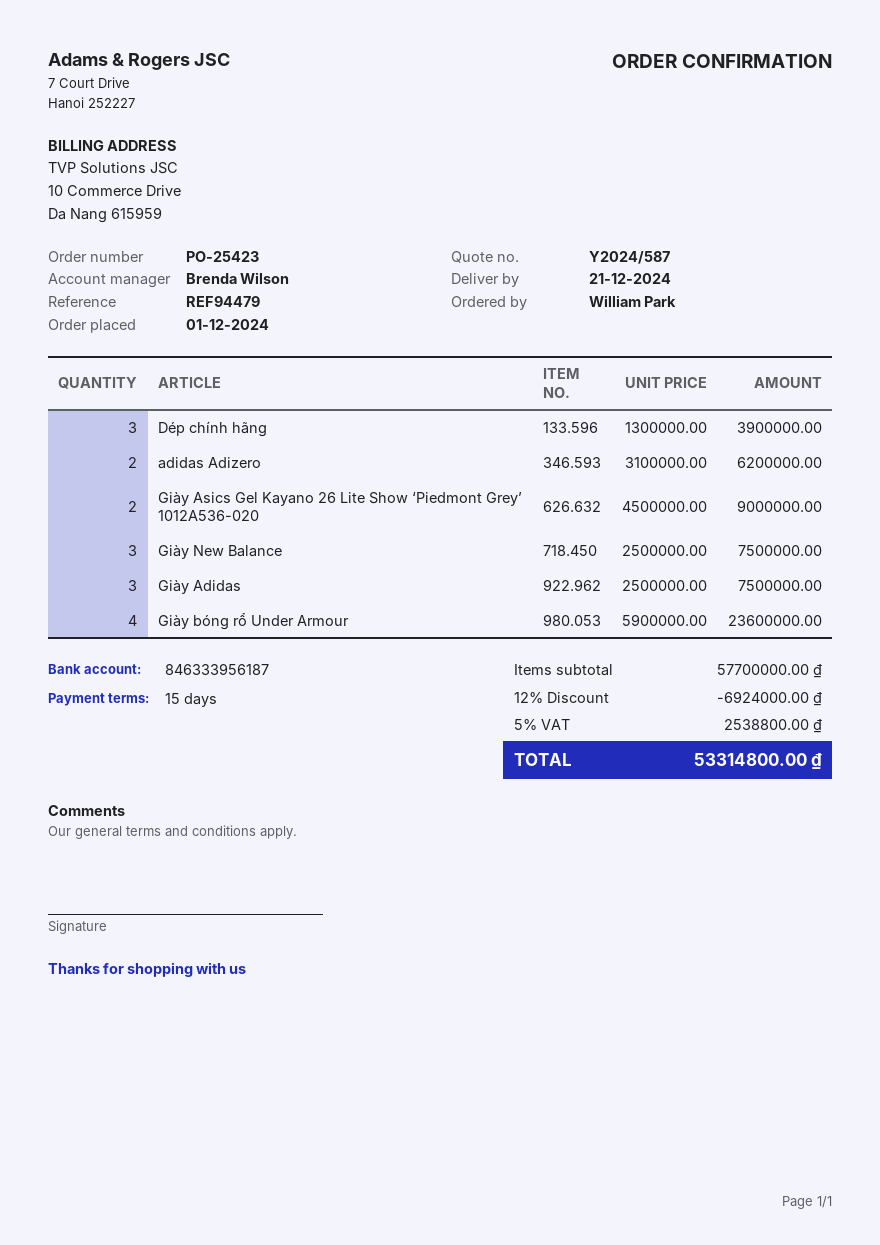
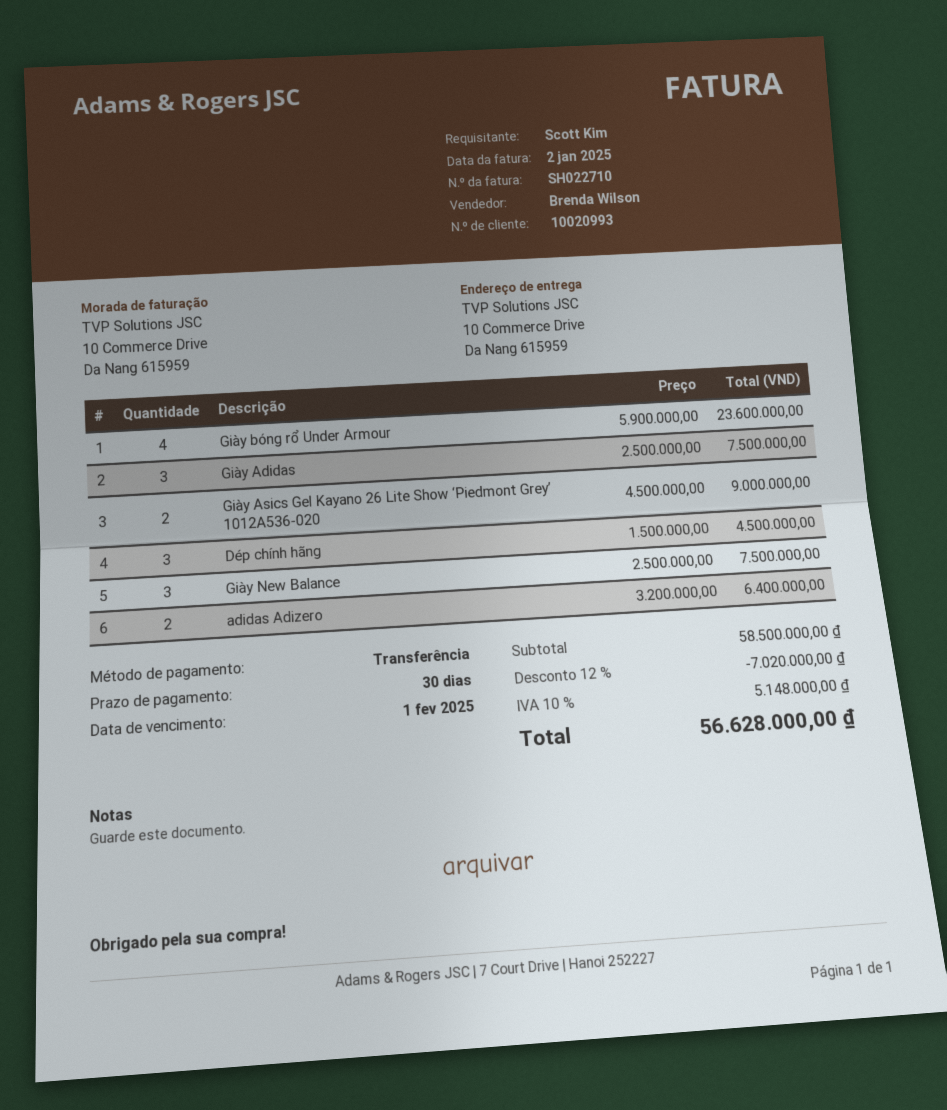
payment terms: 15 days -> 30 days
ordered by: William Park -> Scott Kim
Dép chính hãng: 3 x 1300000.00 = 3900000.00 -> 3 x 1500000.00 = 4500000.00
adidas Adizero: 2 x 3100000.00 = 6200000.00 -> 2 x 3200000.00 = 6400000.00
subtotal: 57700000.00 -> 58500000.00
discount: 12% = 6924000.00 -> 12% = 7020000.00
tax: 5% = 2538800.00 -> 10% = 5148000.00
total: 53314800.00 -> 56628000.00

